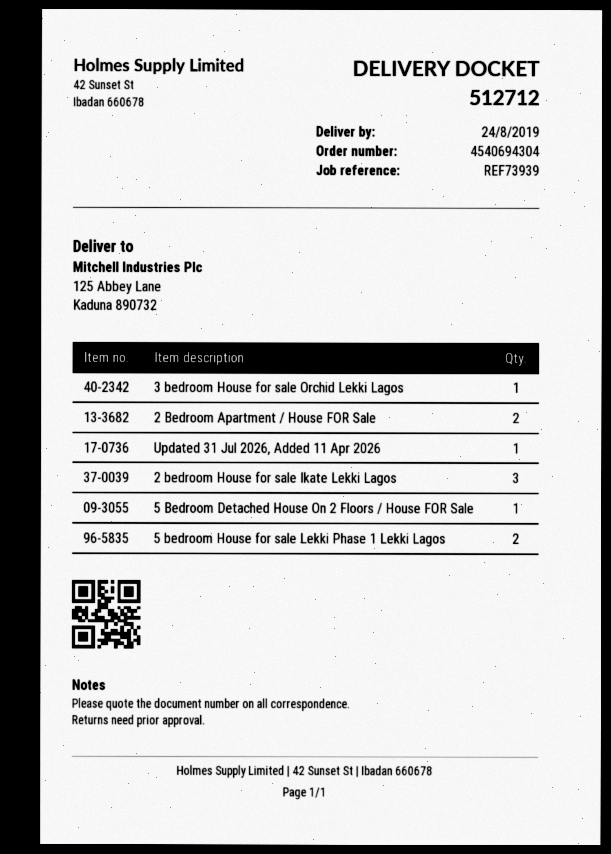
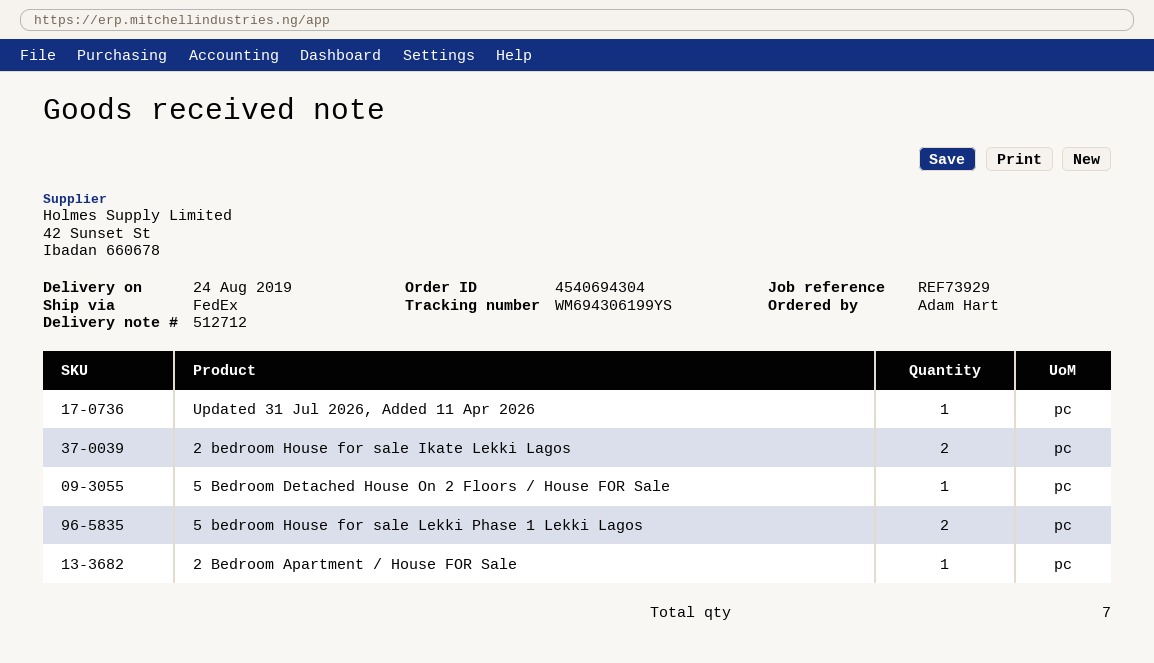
reference: REF73939 -> REF73929
3 bedroom House for sale Orchid Lekki Lagos: 1 -> none
2 Bedroom Apartment / House FOR Sale: 2 -> 1
2 bedroom House for sale Ikate Lekki Lagos: 3 -> 2

